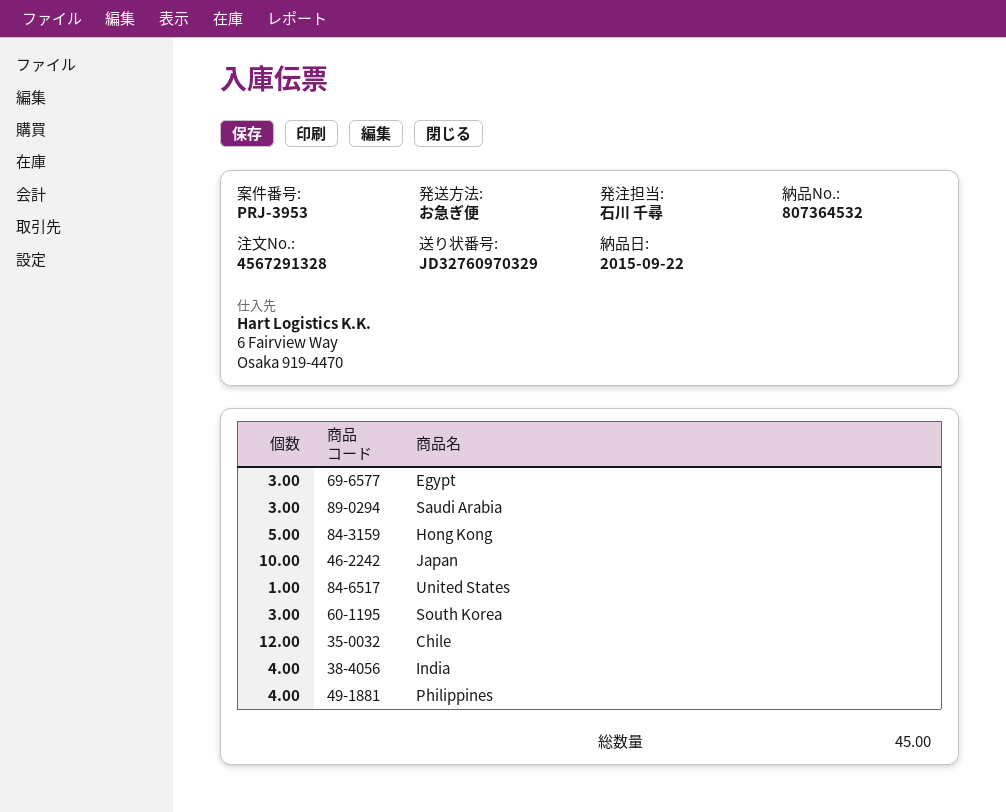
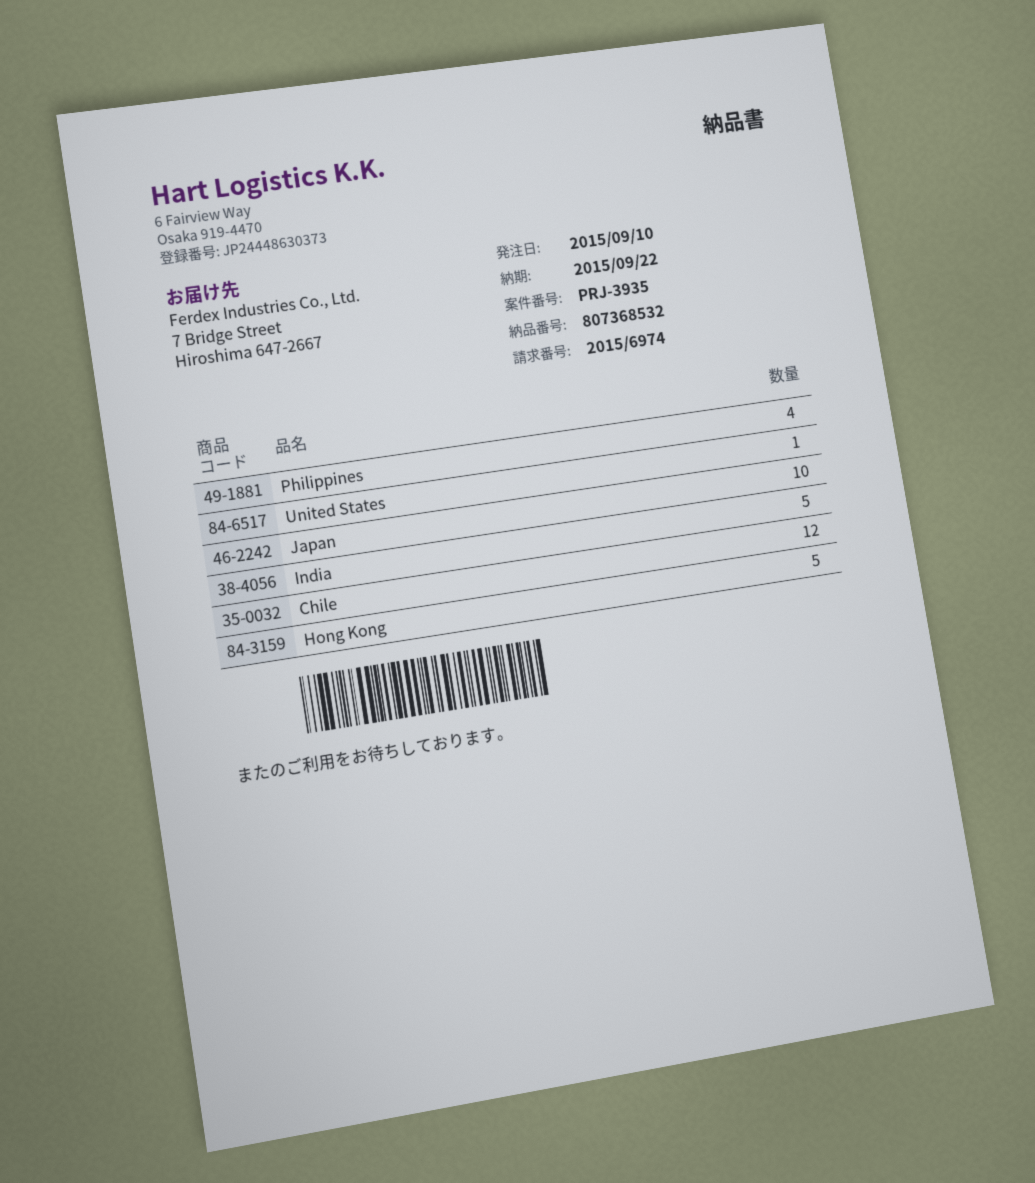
delivery note number: 807364532 -> 807368532
reference: PRJ-3953 -> PRJ-3935
Egypt: 3 -> none
Saudi Arabia: 3 -> none
South Korea: 3 -> none
India: 4 -> 5

